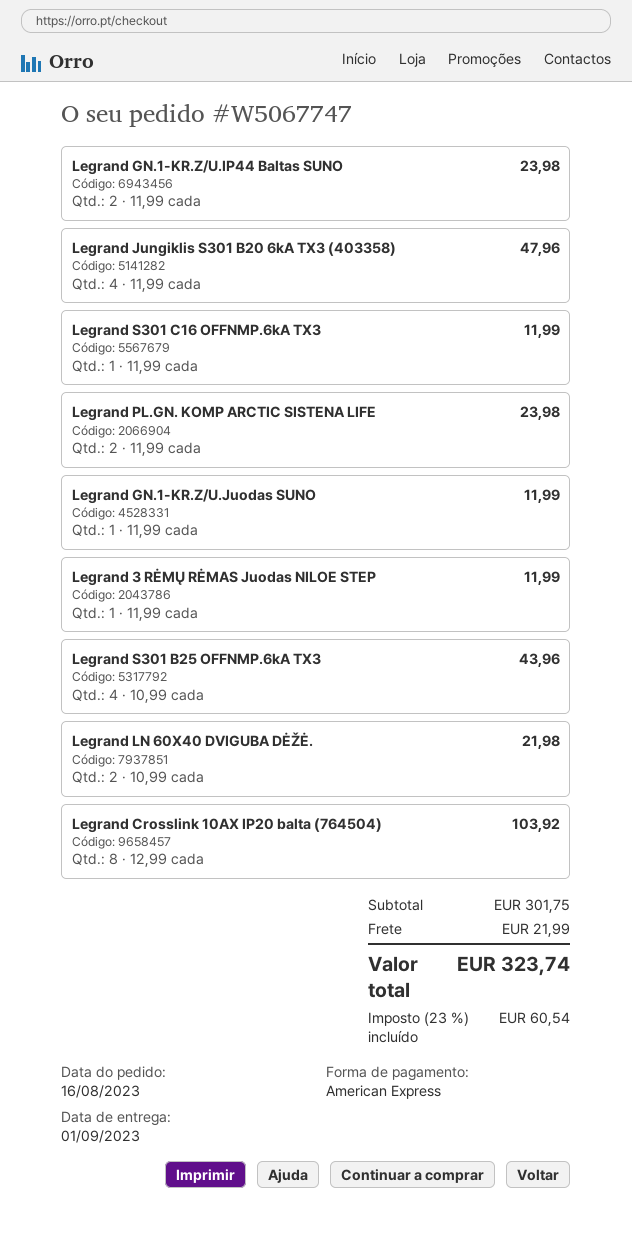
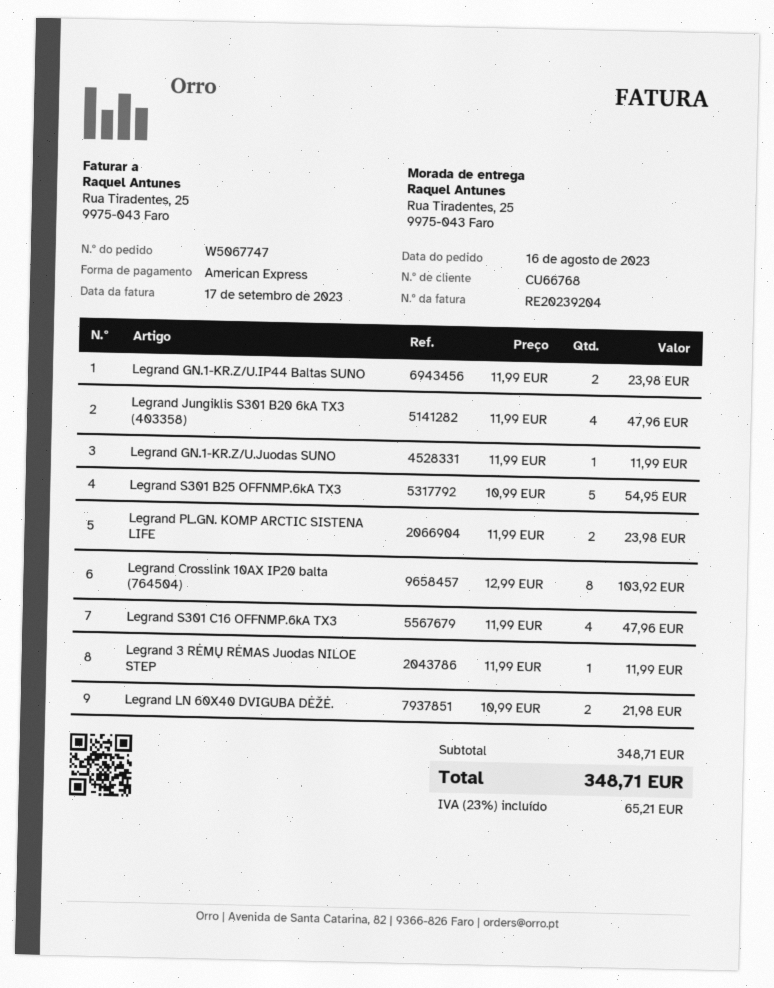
Legrand S301 C16 OFFNMP.6kA TX3: 1 x 11.99 = 11.99 -> 4 x 11.99 = 47.96
Legrand S301 B25 OFFNMP.6kA TX3: 4 x 10.99 = 43.96 -> 5 x 10.99 = 54.95
subtotal: 301.75 -> 348.71
shipping: 21.99 -> none
tax: 23% = 60.54 -> 23% = 65.21
total: 323.74 -> 348.71

